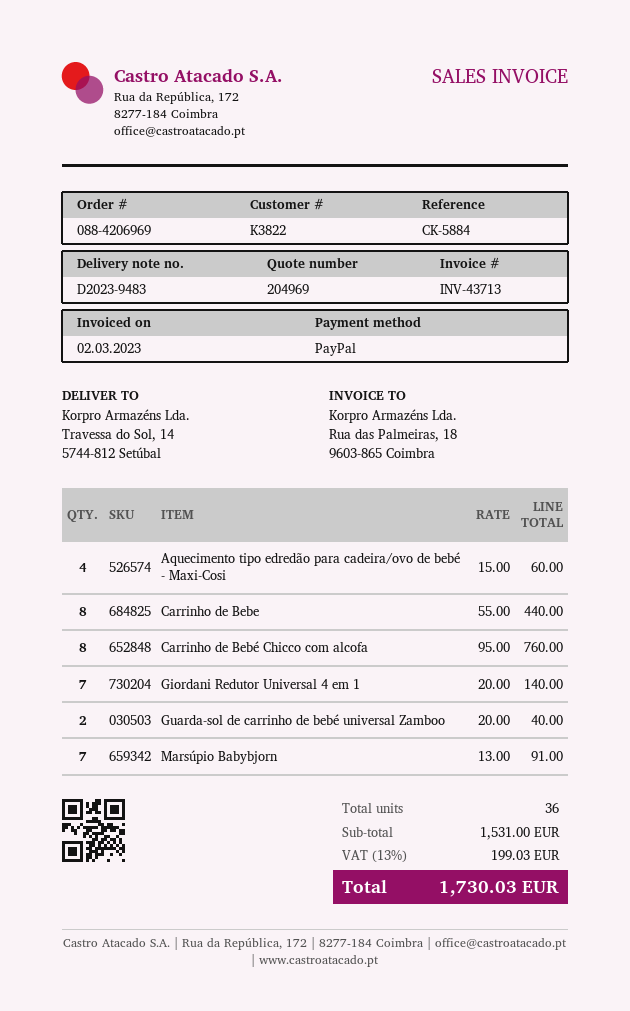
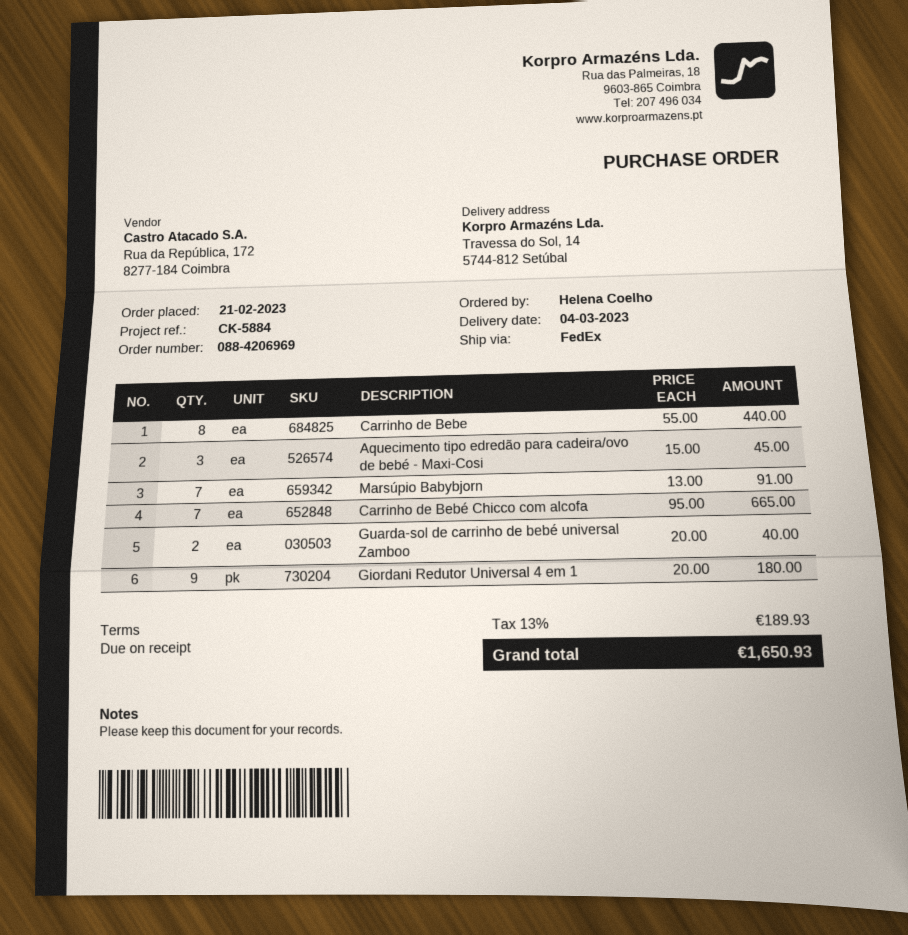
Aquecimento tipo edredão para cadeira/ovo de bebé - Maxi-Cosi: 4 x 15.00 = 60.00 -> 3 x 15.00 = 45.00
Carrinho de Bebé Chicco com alcofa: 8 x 95.00 = 760.00 -> 7 x 95.00 = 665.00
Giordani Redutor Universal 4 em 1: 7 x 20.00 = 140.00 -> 9 x 20.00 = 180.00
tax: 13% = 199.03 -> 13% = 189.93
total: 1730.03 -> 1650.93

